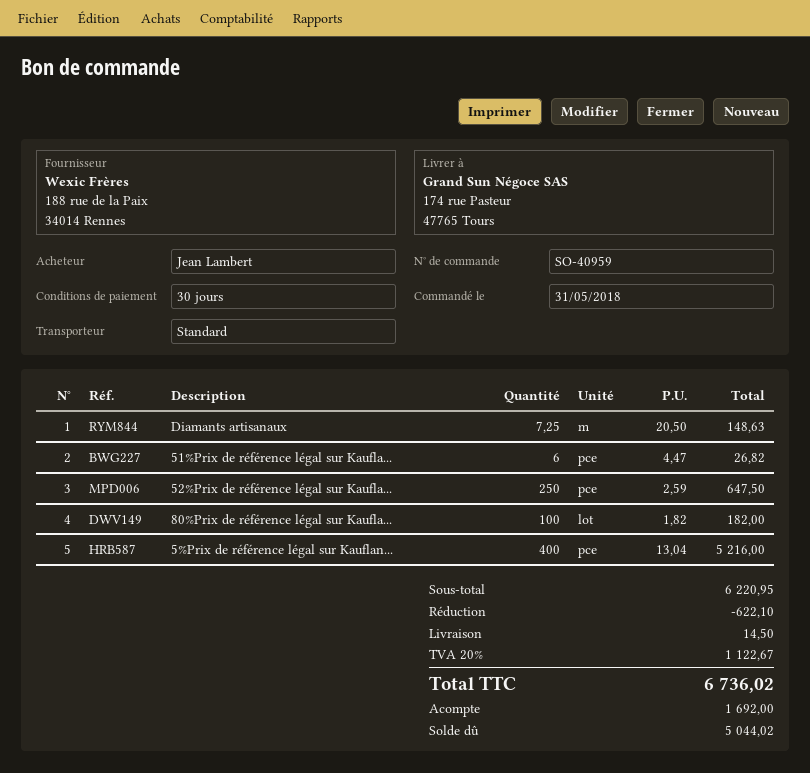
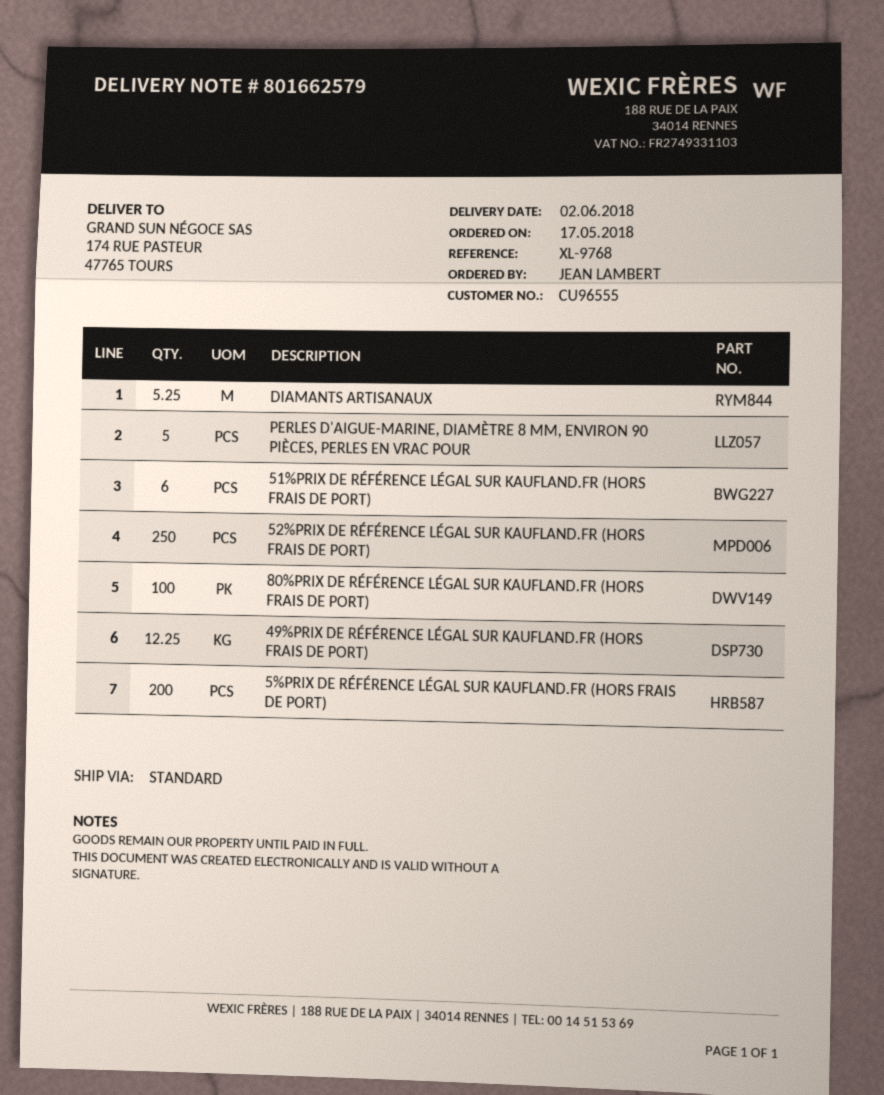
order date: 2018-05-31 -> 2018-05-17
Diamants artisanaux: 7.25 -> 5.25
5%Prix de référence légal sur Kauflan...: 400 -> 200
PERLES D'AIGUE-MARINE, DIAMÈTRE 8 MM, ENVIRON 90 PIÈCES, PERLES EN VRAC POUR: none -> 5
49%PRIX DE RÉFÉRENCE LÉGAL SUR KAUFLAND.FR (HORS FRAIS DE PORT): none -> 12.25

